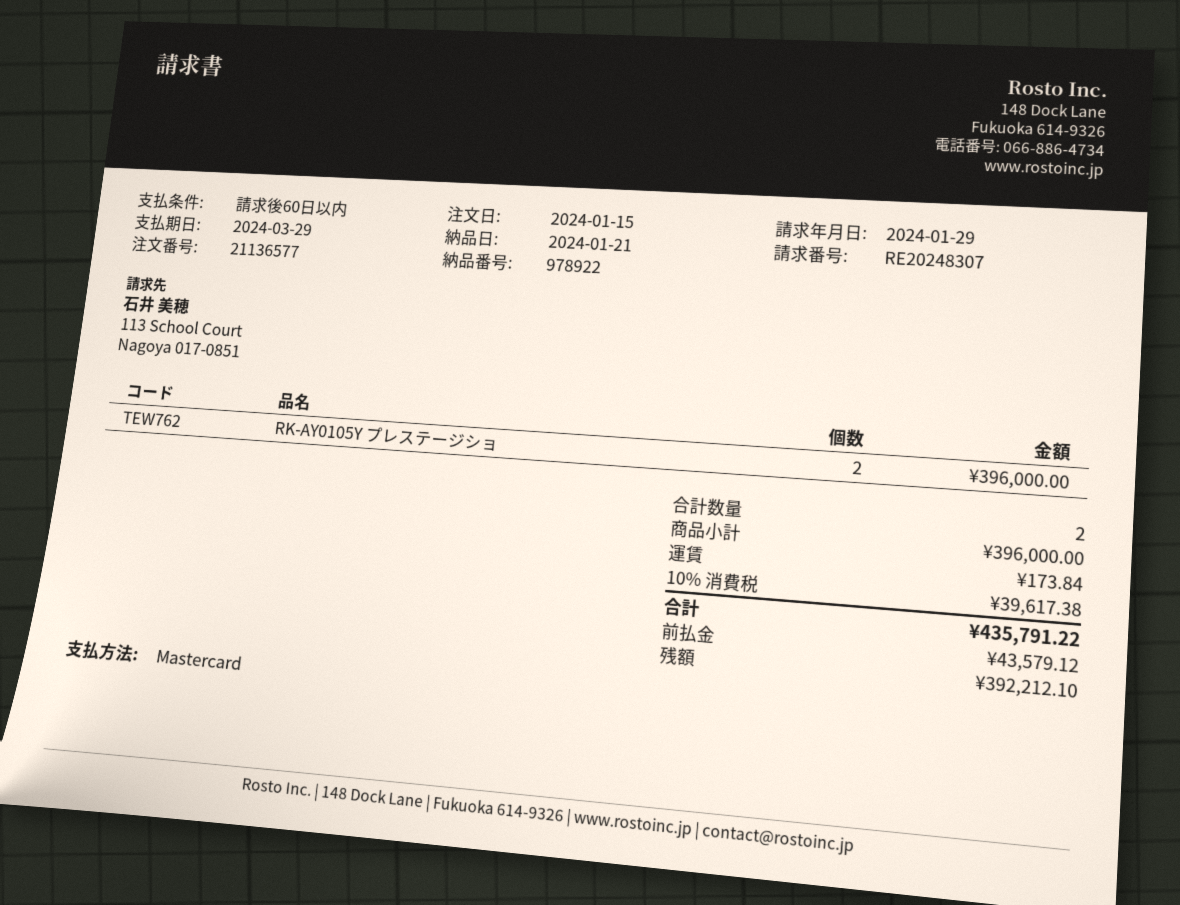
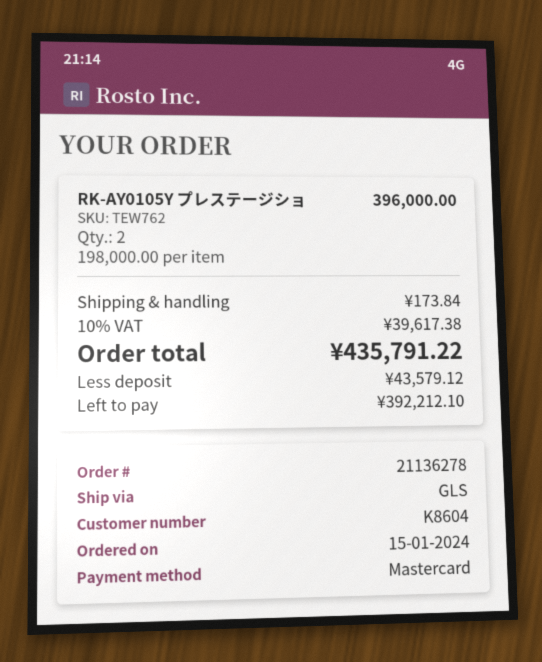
order number: 21136577 -> 21136278

